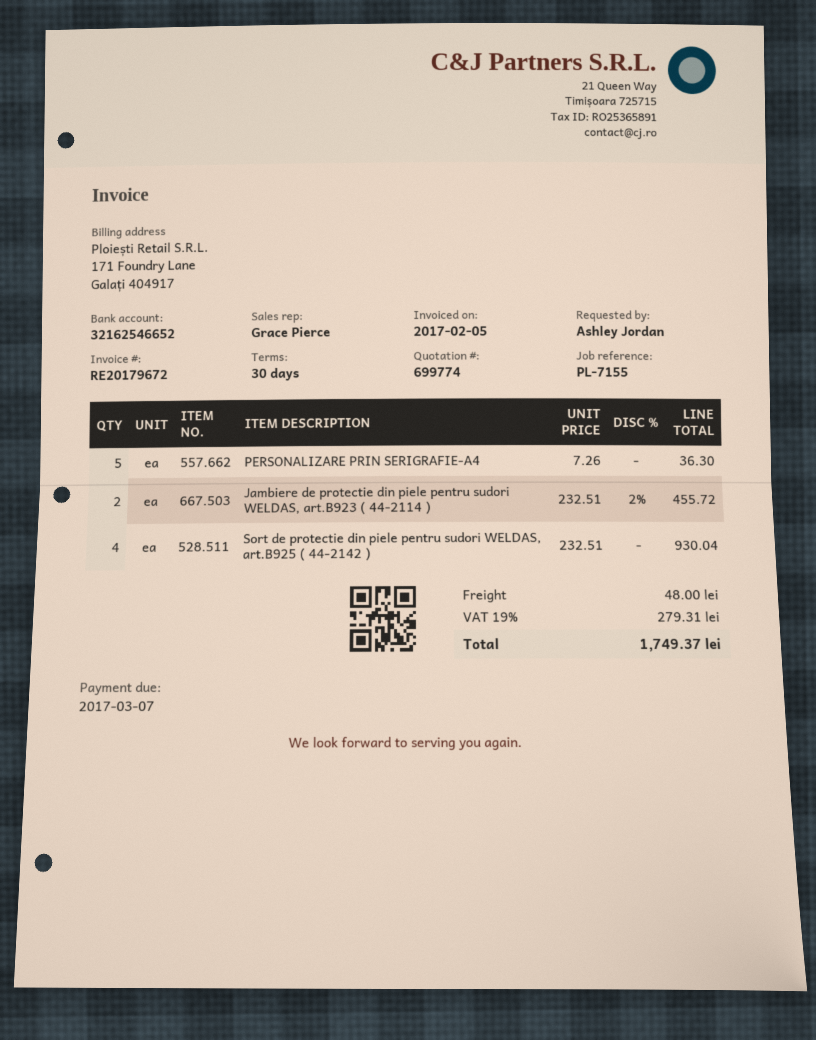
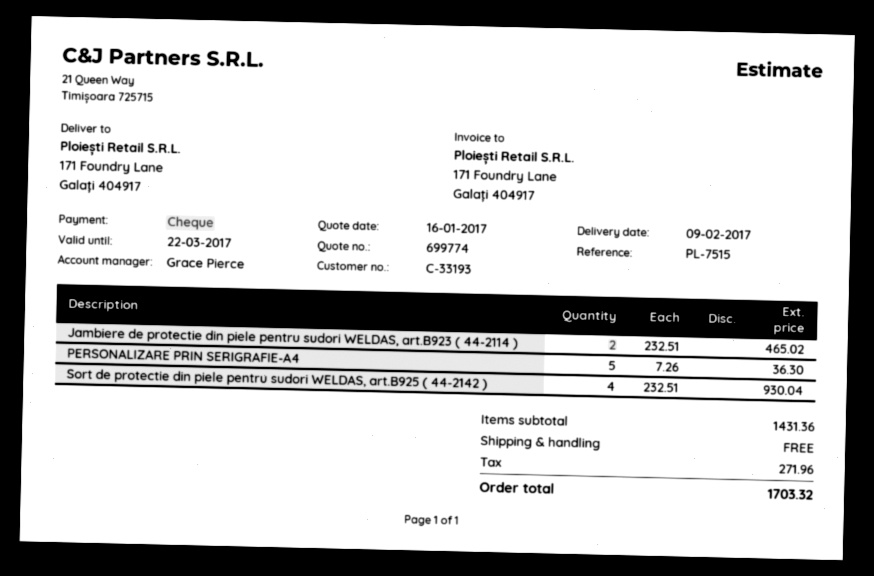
reference: PL-7155 -> PL-7515
Jambiere de protectie din piele pentru sudori WELDAS, art.B923 ( 44-2114 ): 2 x 232.51 - 2% = 455.72 -> 2 x 232.51 = 465.02
shipping: 48.00 -> 0.00
tax: 279.31 -> 271.96
total: 1749.37 -> 1703.32

